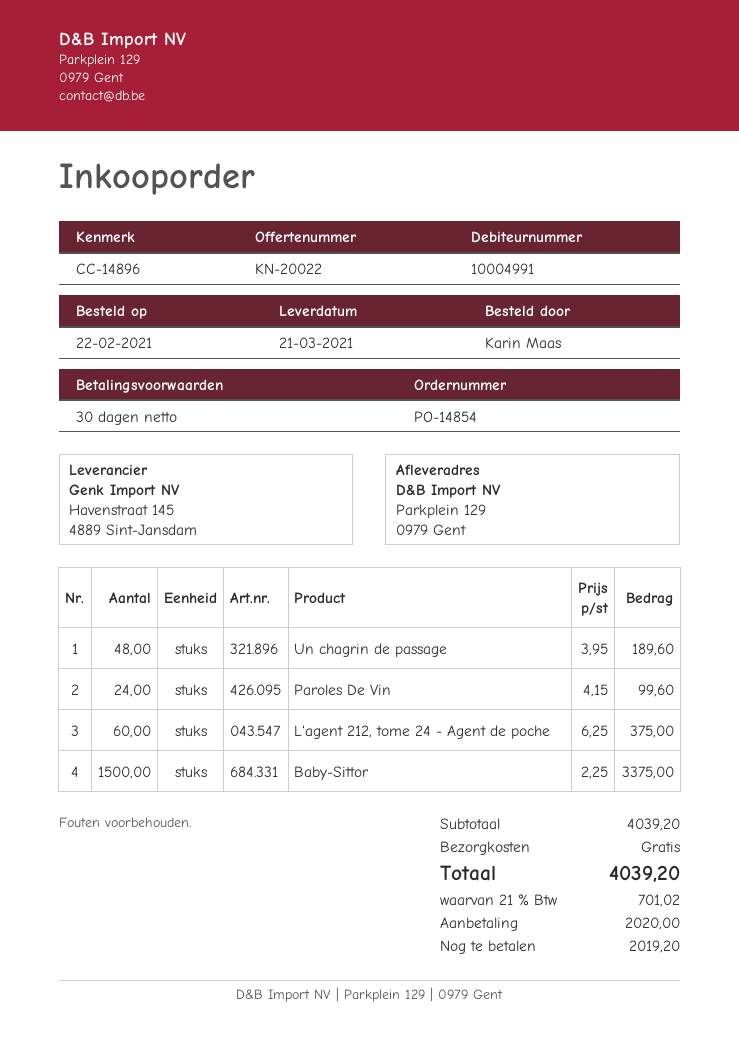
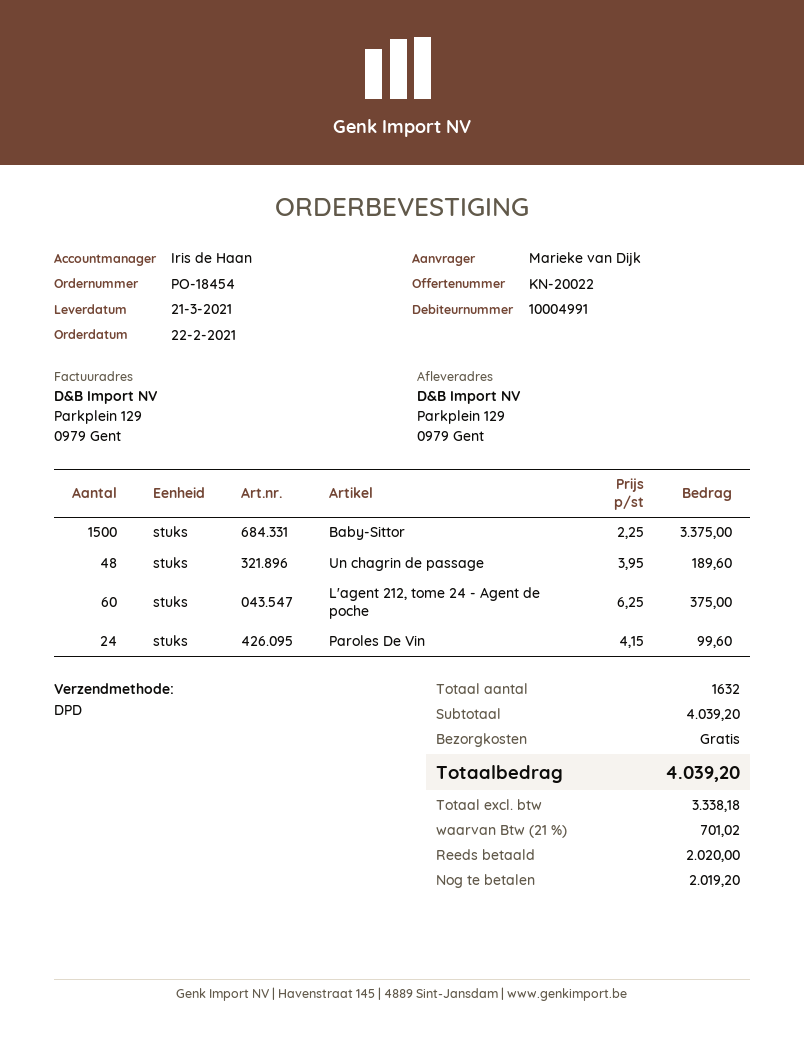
order number: PO-14854 -> PO-18454
ordered by: Karin Maas -> Marieke van Dijk

